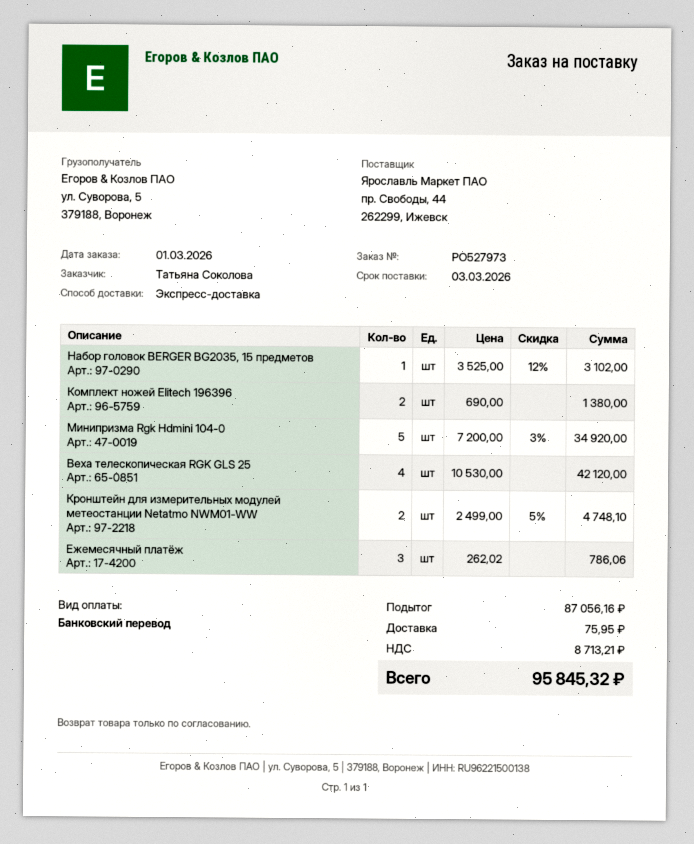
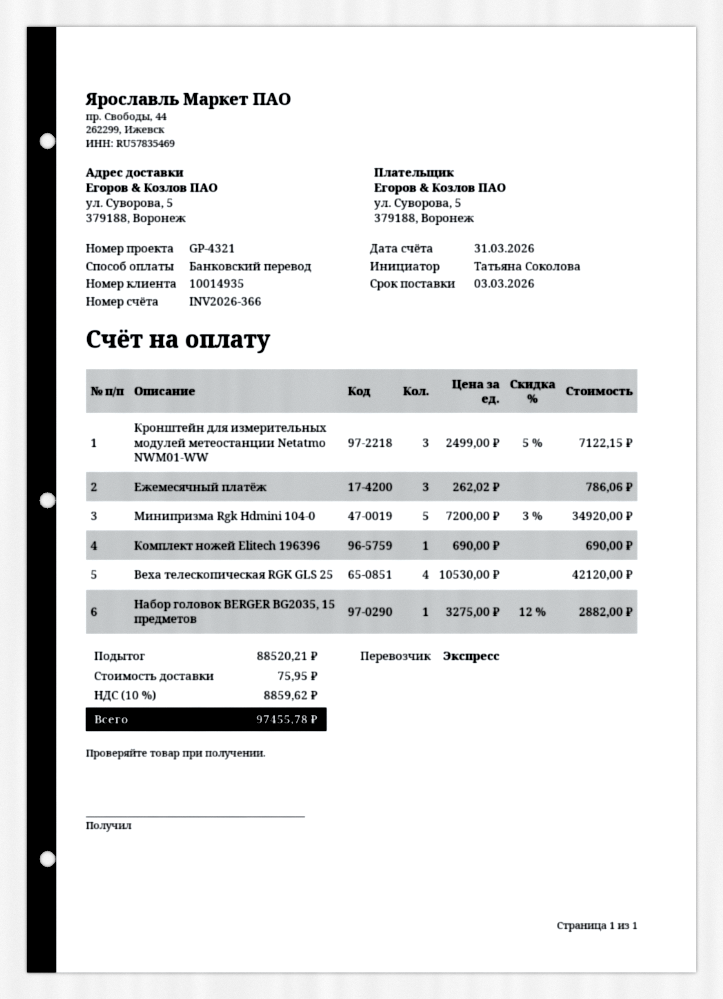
Набор головок BERGER BG2035, 15 предметов: 1 x 3525.00 - 12% = 3102.00 -> 1 x 3275.00 - 12% = 2882.00
Комплект ножей Elitech 196396: 2 x 690.00 = 1380.00 -> 1 x 690.00 = 690.00
Кронштейн для измерительных модулей метеостанции Netatmo NWM01-WW: 2 x 2499.00 - 5% = 4748.10 -> 3 x 2499.00 - 5% = 7122.15
subtotal: 87056.16 -> 88520.21
tax: 8713.21 -> 8859.62
total: 95845.32 -> 97455.78

